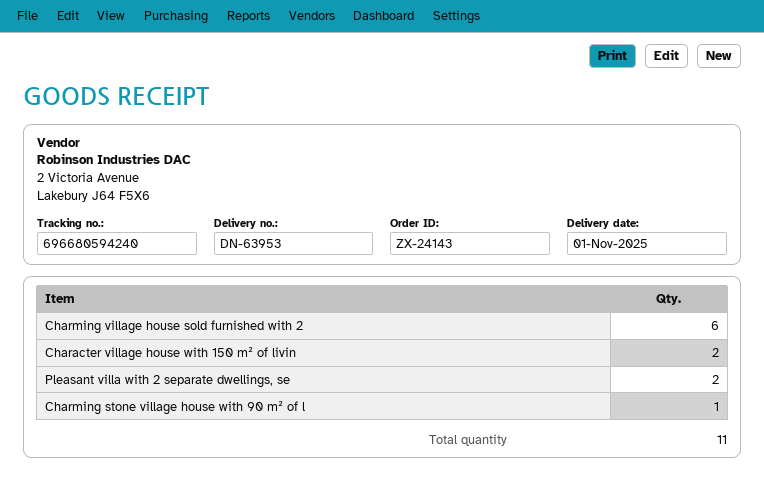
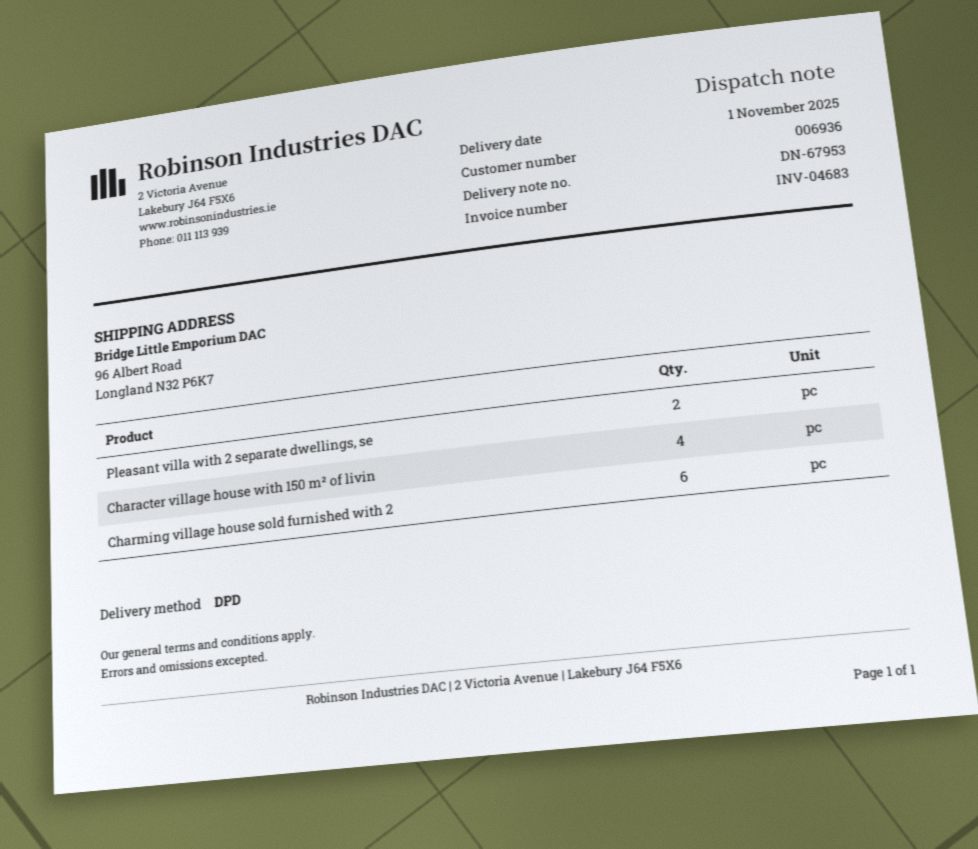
delivery note number: DN-63953 -> DN-67953
Character village house with 150 m² of livin: 2 -> 4
Charming stone village house with 90 m² of l: 1 -> none

